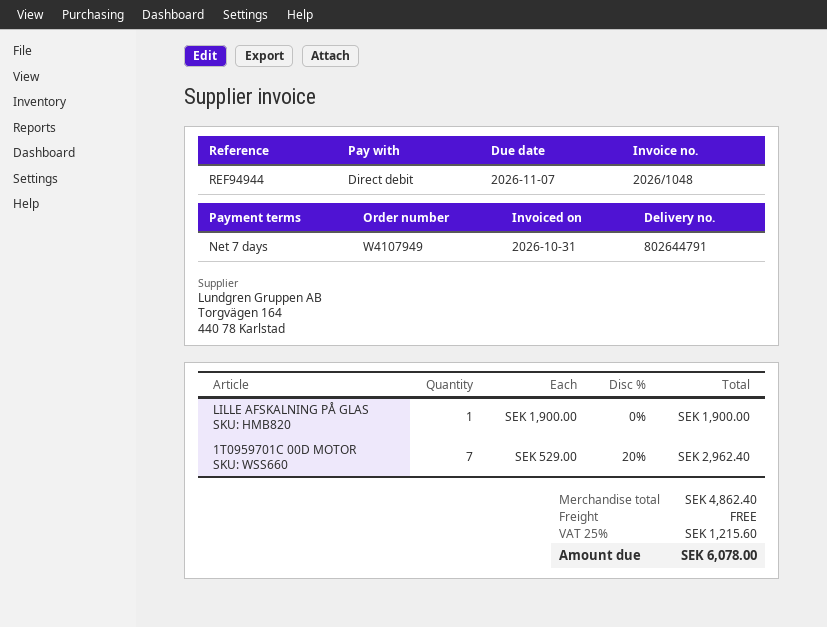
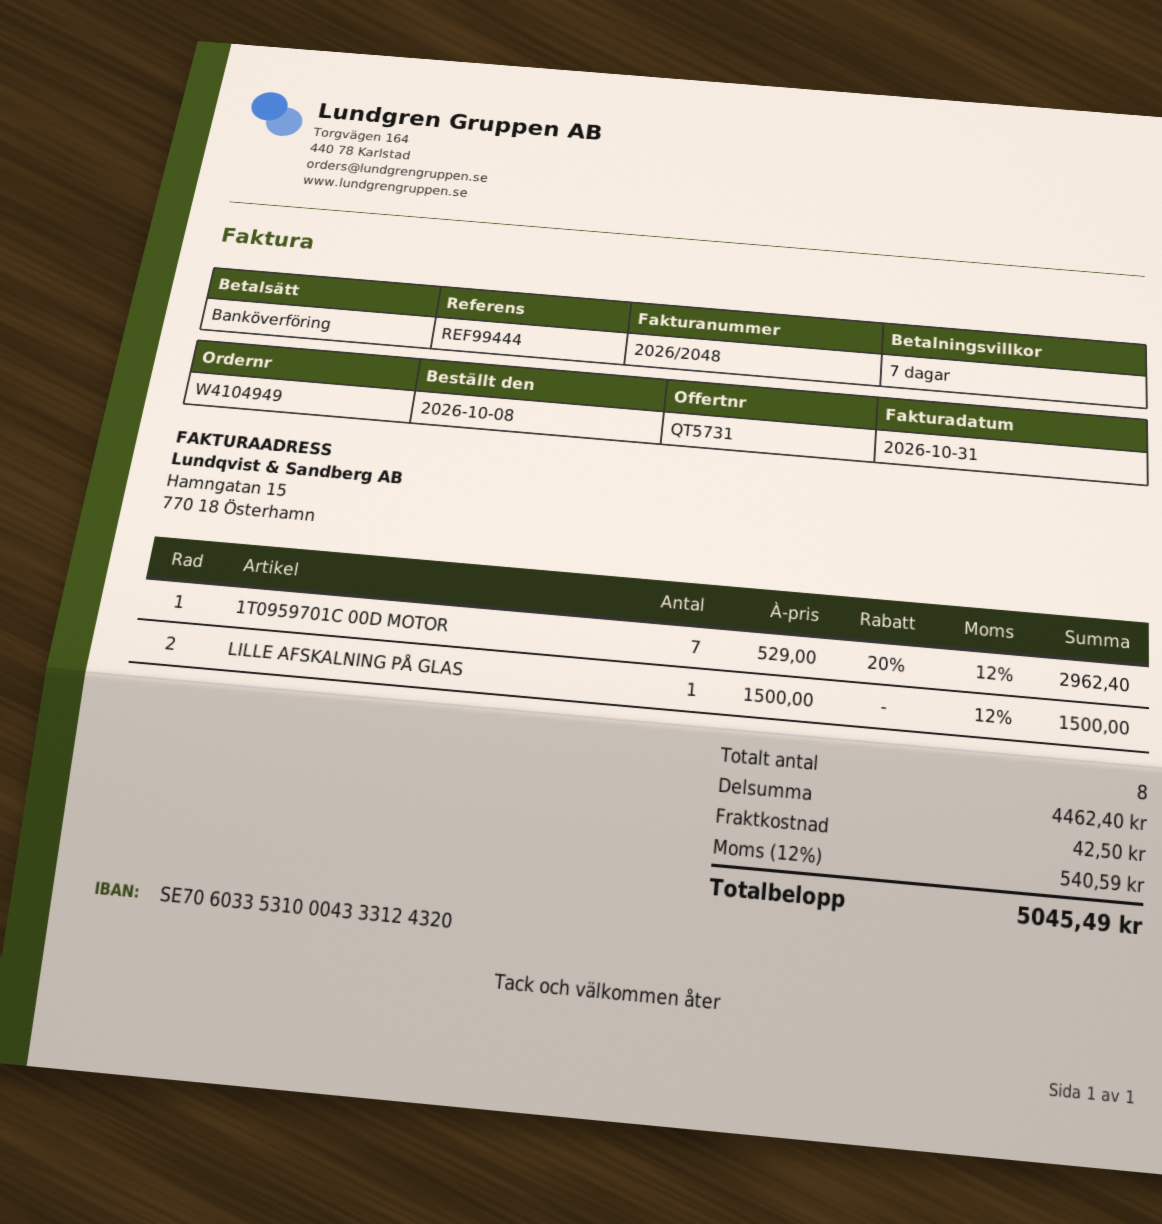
order number: W4107949 -> W4104949
invoice number: 2026/1048 -> 2026/2048
reference: REF94944 -> REF99444
payment method: direct debit -> bank transfer
LILLE AFSKALNING PÅ GLAS: 1 x 1900.00 = 1900.00 -> 1 x 1500.00 = 1500.00
subtotal: 4862.40 -> 4462.40
shipping: 0.00 -> 42.50
tax: 25% = 1215.60 -> 12% = 540.59
total: 6078.00 -> 5045.49

